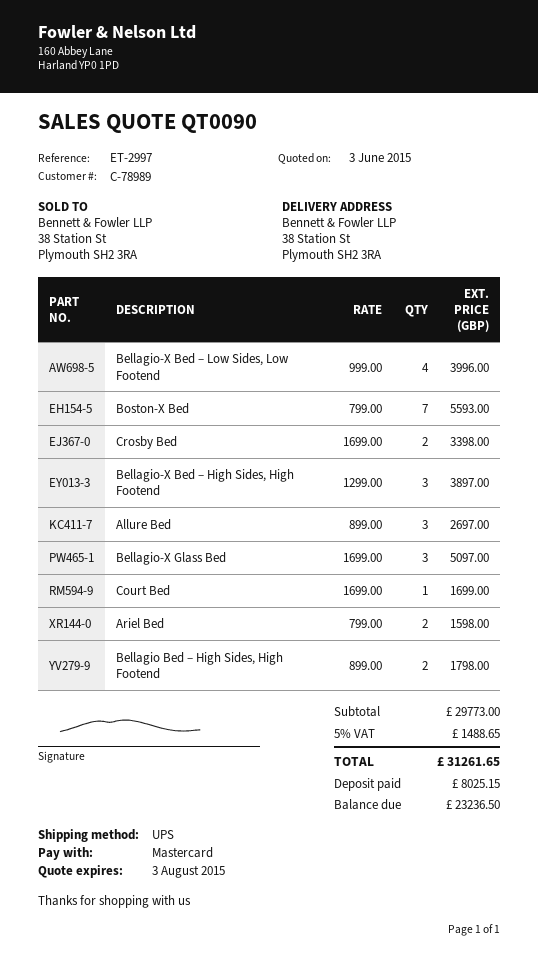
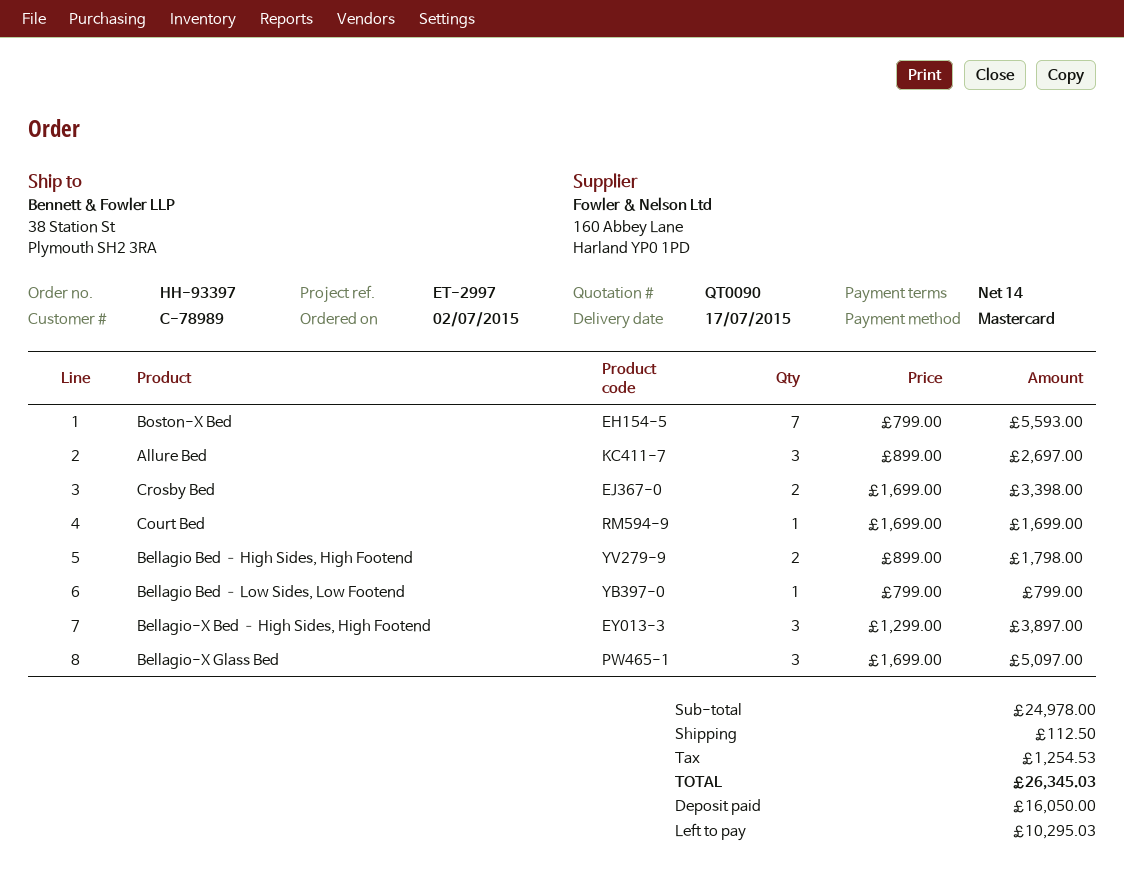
Bellagio-X Bed – Low Sides, Low Footend: 4 x 999.00 = 3996.00 -> none
Ariel Bed: 2 x 799.00 = 1598.00 -> none
Bellagio Bed – Low Sides, Low Footend: none -> 1 x 799.00 = 799.00
subtotal: 29773.00 -> 24978.00
shipping: none -> 112.50
tax: 1488.65 -> 1254.53
total: 31261.65 -> 26345.03
deposit: 8025.15 -> 16050.00
balance: 23236.50 -> 10295.03

